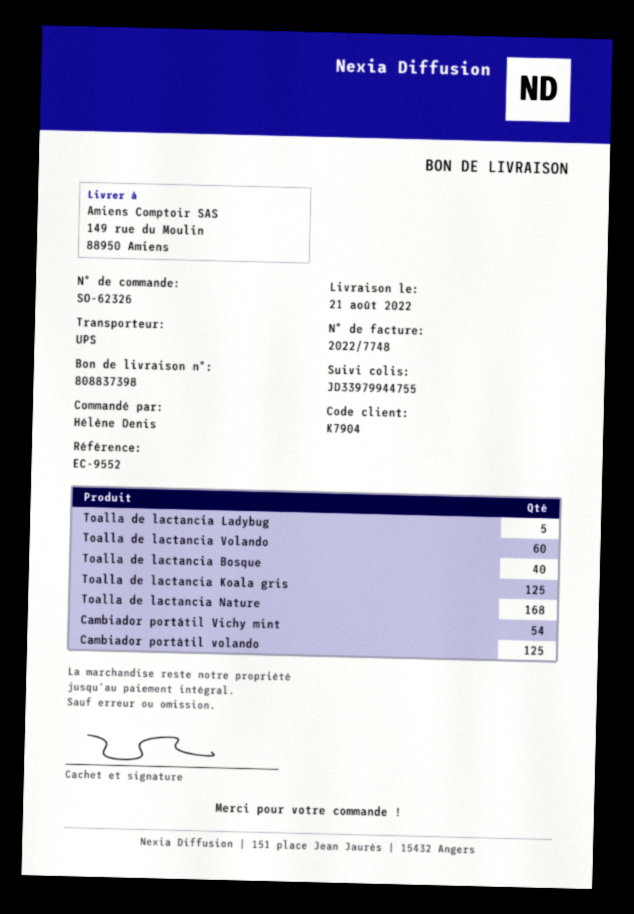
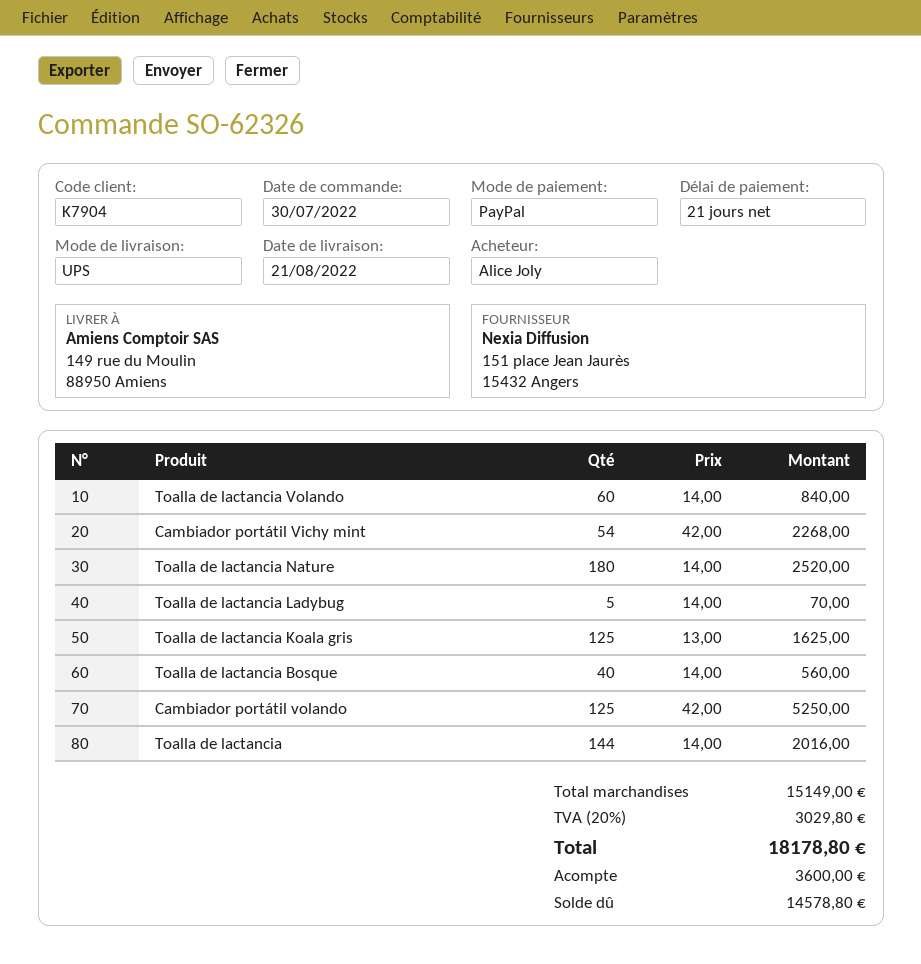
ordered by: Hélène Denis -> Alice Joly
Toalla de lactancia Nature: 168 -> 180
Toalla de lactancia: none -> 144

